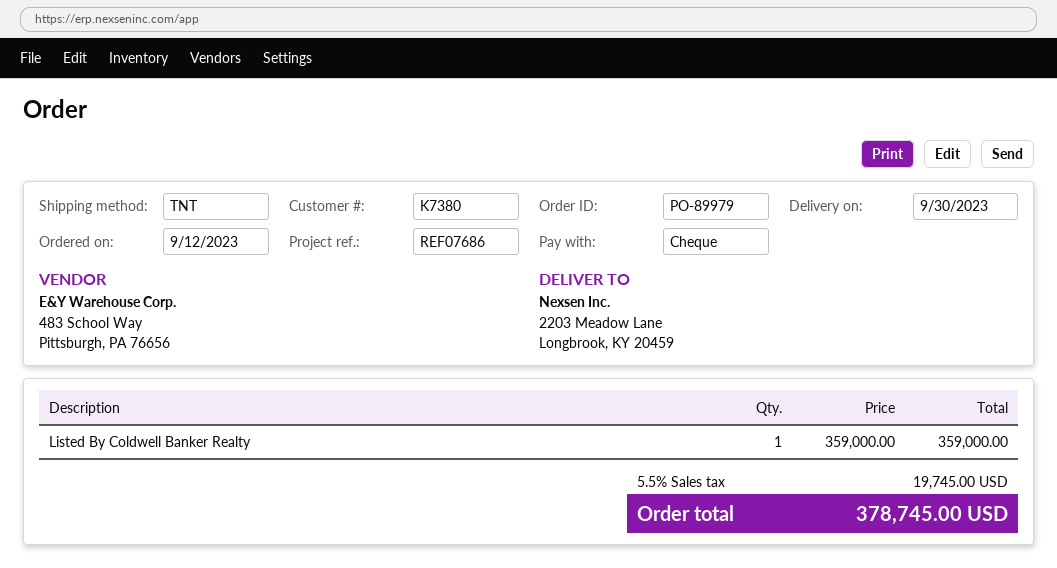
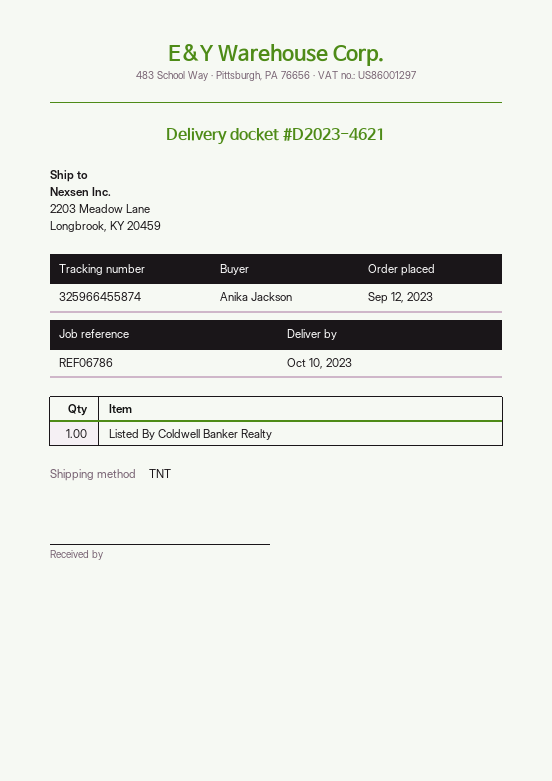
delivery date: 2023-09-30 -> 2023-10-10
reference: REF07686 -> REF06786

